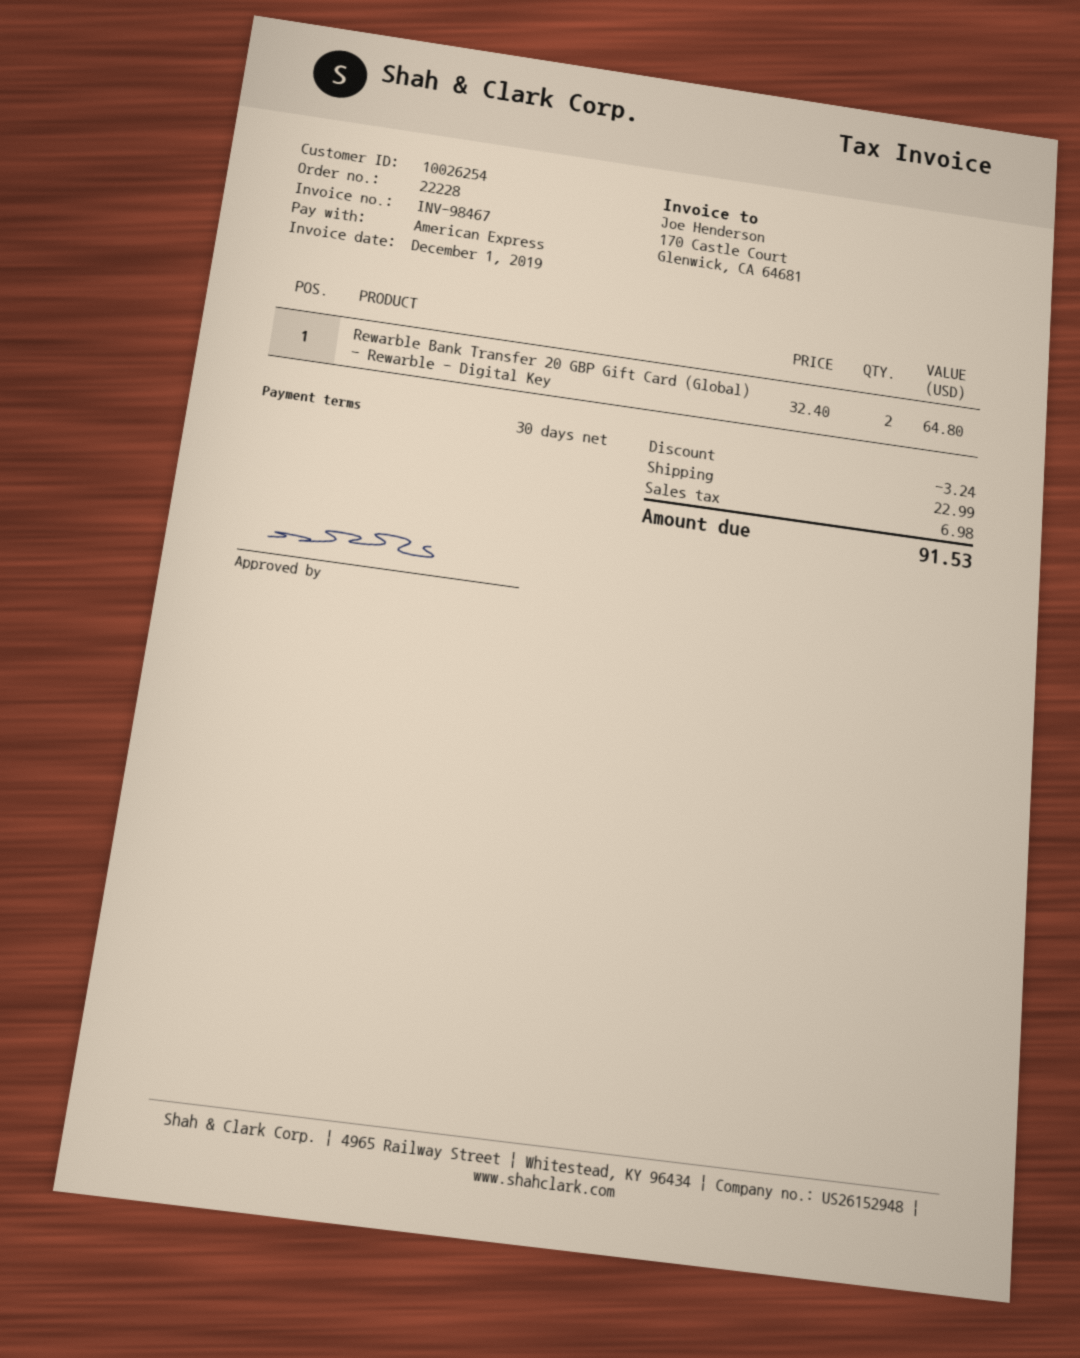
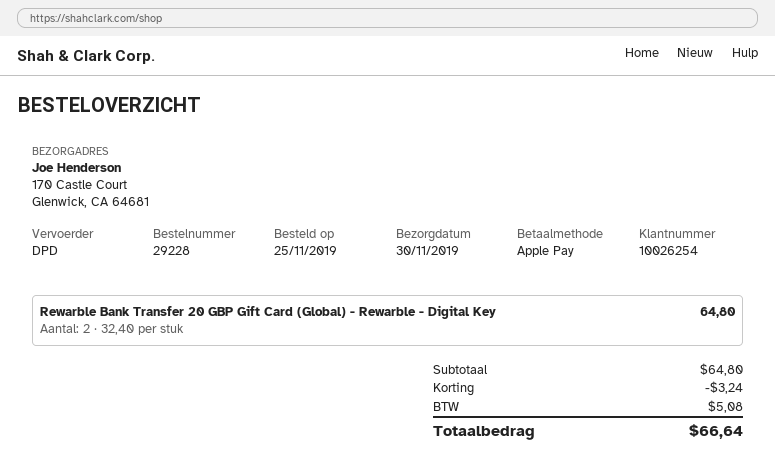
order number: 22228 -> 29228
payment method: American Express -> Apple Pay
shipping: 22.99 -> none
tax: 6.98 -> 5.08
total: 91.53 -> 66.64

